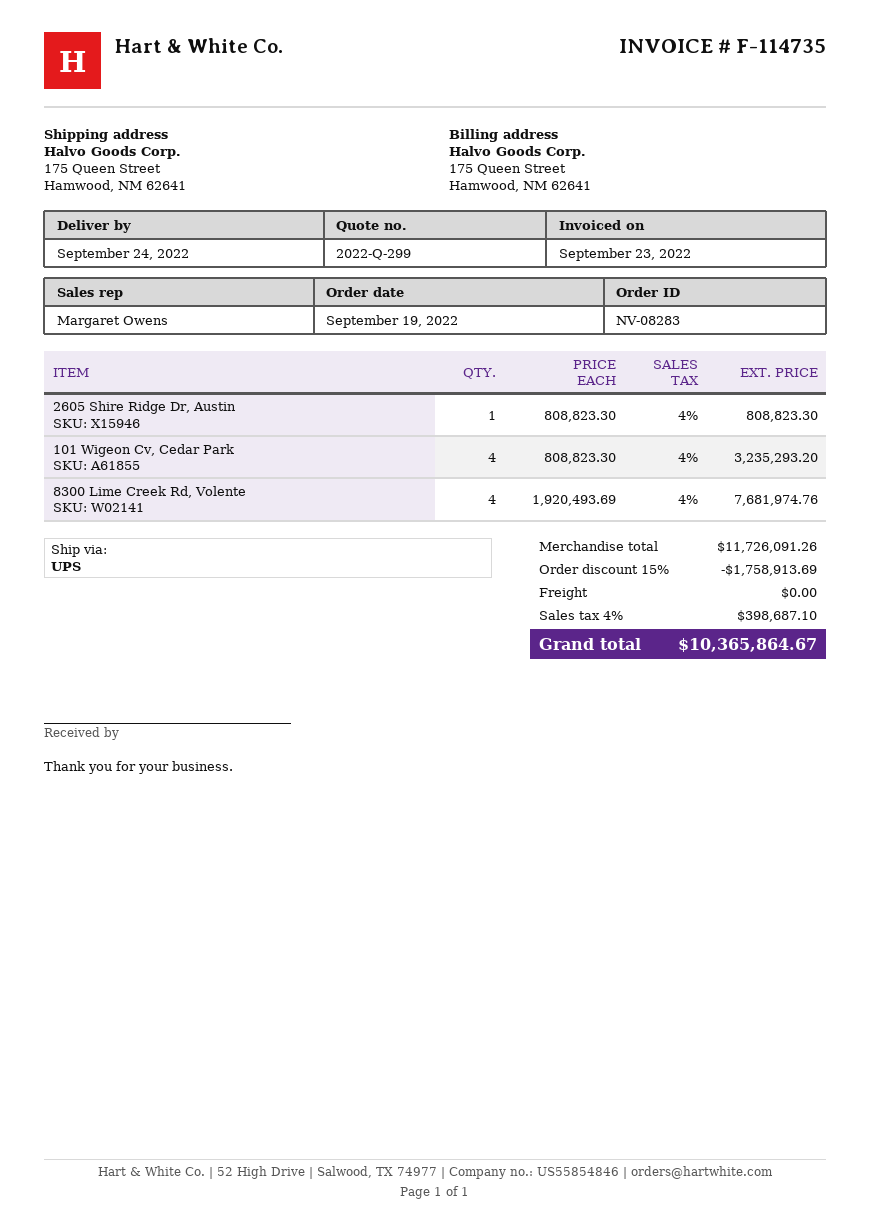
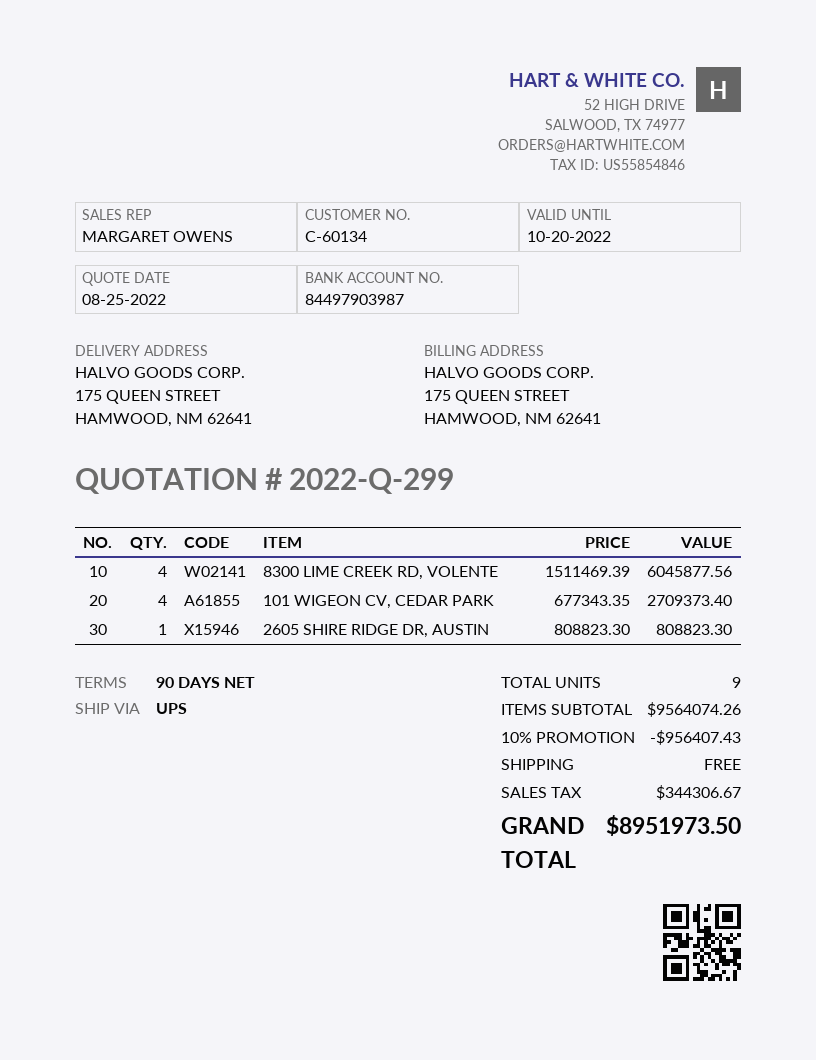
101 Wigeon Cv, Cedar Park: 4 x 808823.30 = 3235293.20 -> 4 x 677343.35 = 2709373.40
8300 Lime Creek Rd, Volente: 4 x 1920493.69 = 7681974.76 -> 4 x 1511469.39 = 6045877.56
subtotal: 11726091.26 -> 9564074.26
discount: 15% = 1758913.69 -> 10% = 956407.43
tax: 398687.10 -> 344306.67
total: 10365864.67 -> 8951973.50

